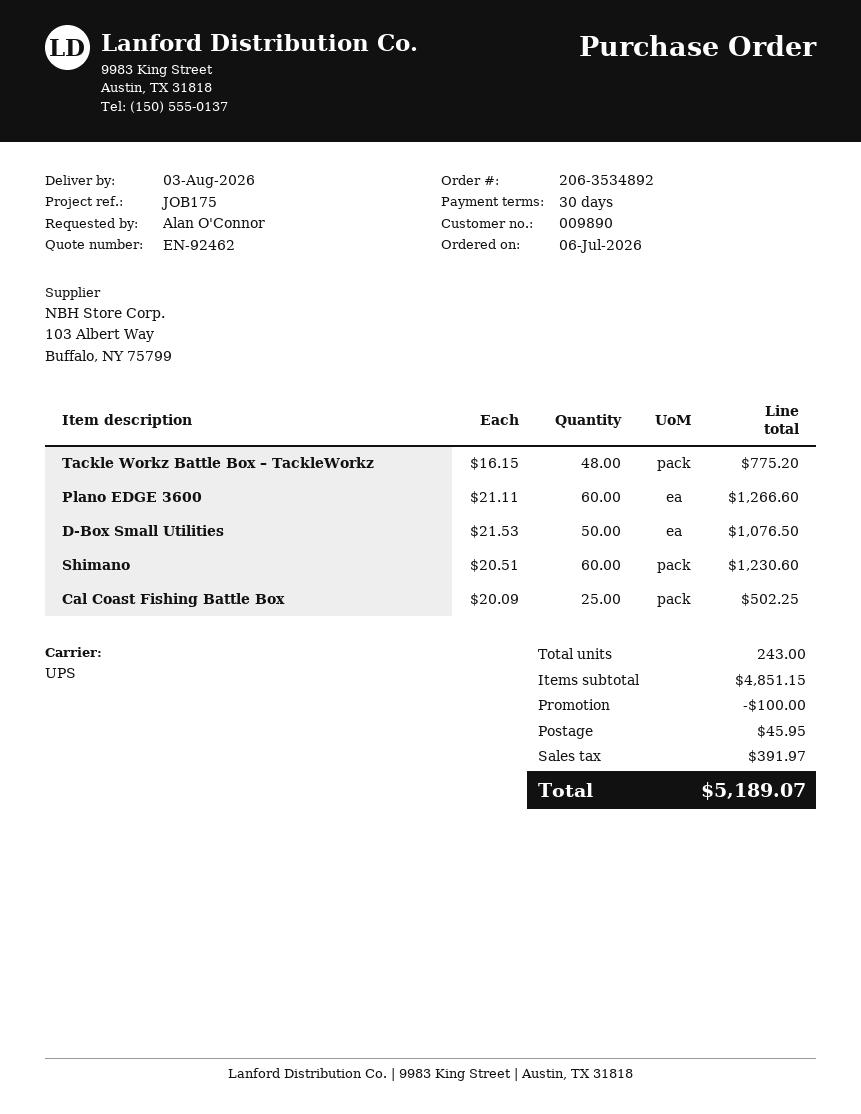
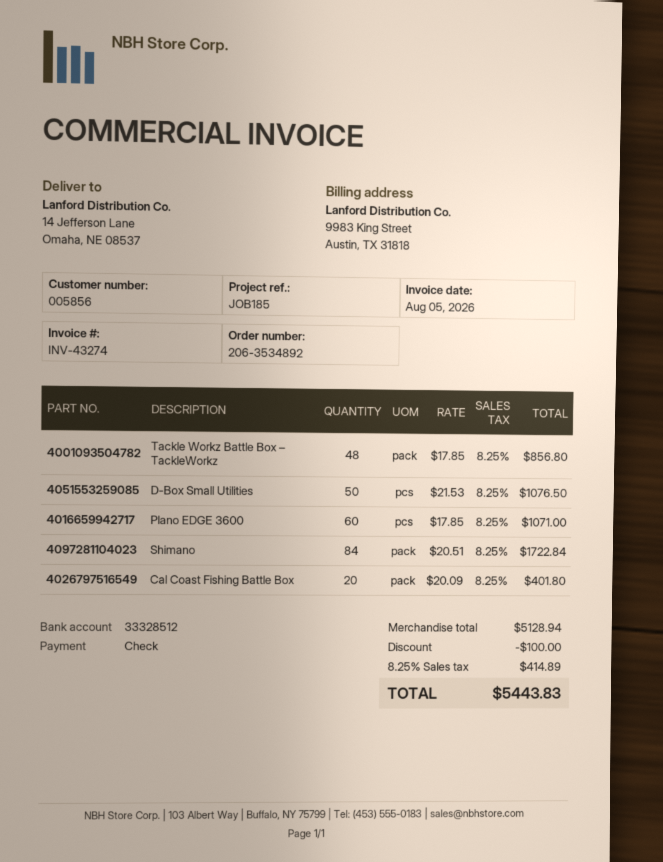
customer number: 009890 -> 005856
reference: JOB175 -> JOB185
Tackle Workz Battle Box – TackleWorkz: 48 x 16.15 = 775.20 -> 48 x 17.85 = 856.80
Plano EDGE 3600: 60 x 21.11 = 1266.60 -> 60 x 17.85 = 1071.00
Shimano: 60 x 20.51 = 1230.60 -> 84 x 20.51 = 1722.84
Cal Coast Fishing Battle Box: 25 x 20.09 = 502.25 -> 20 x 20.09 = 401.80
subtotal: 4851.15 -> 5128.94
shipping: 45.95 -> none
tax: 391.97 -> 414.89
total: 5189.07 -> 5443.83

